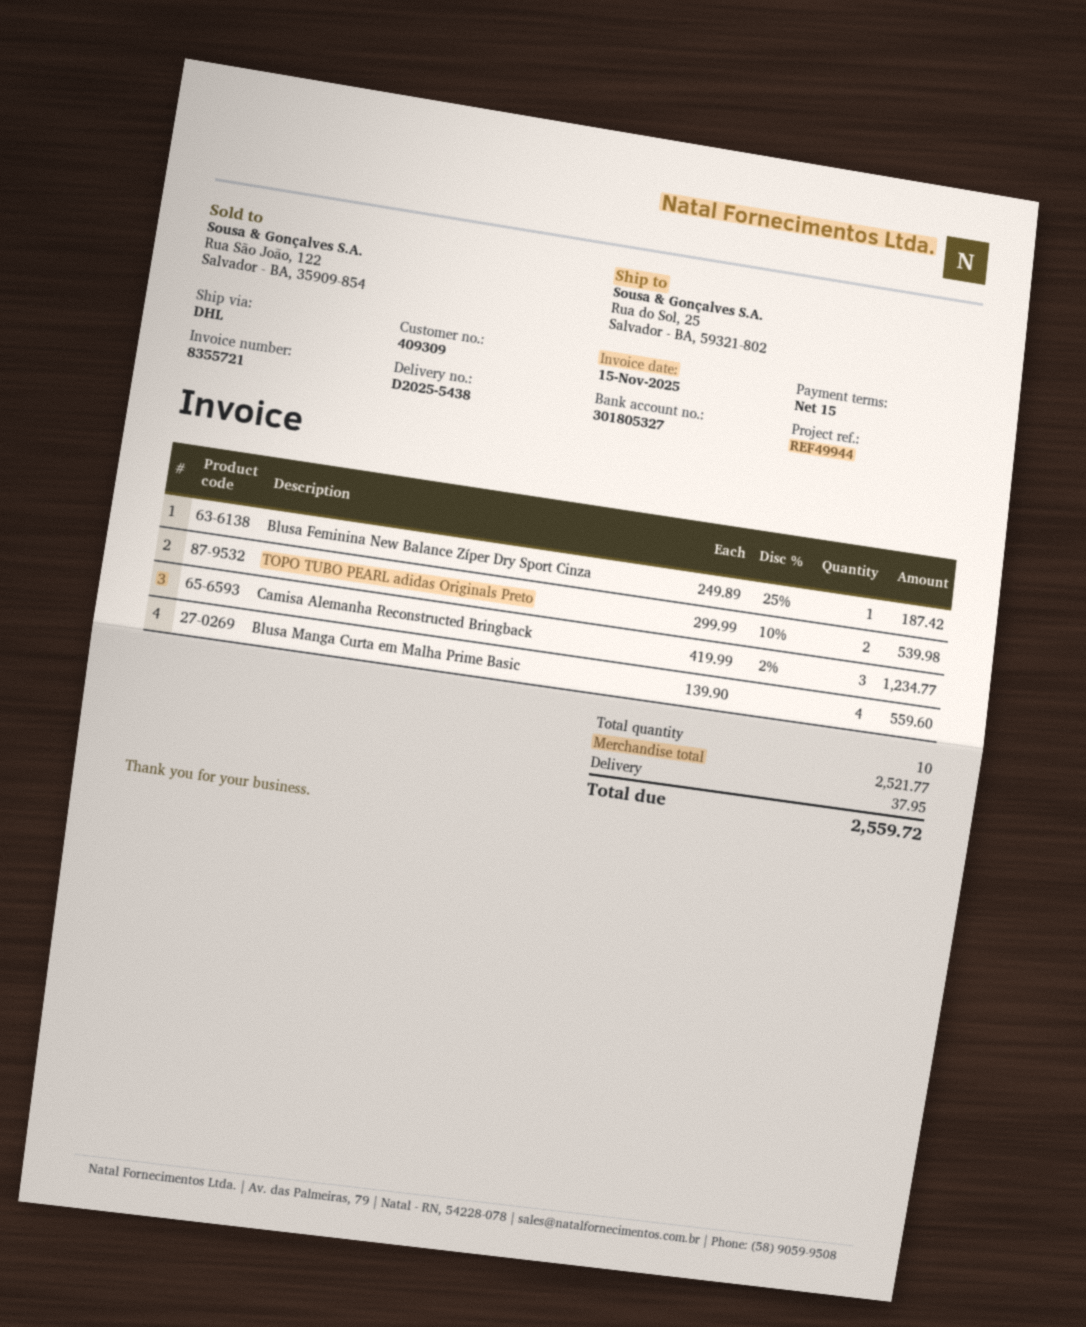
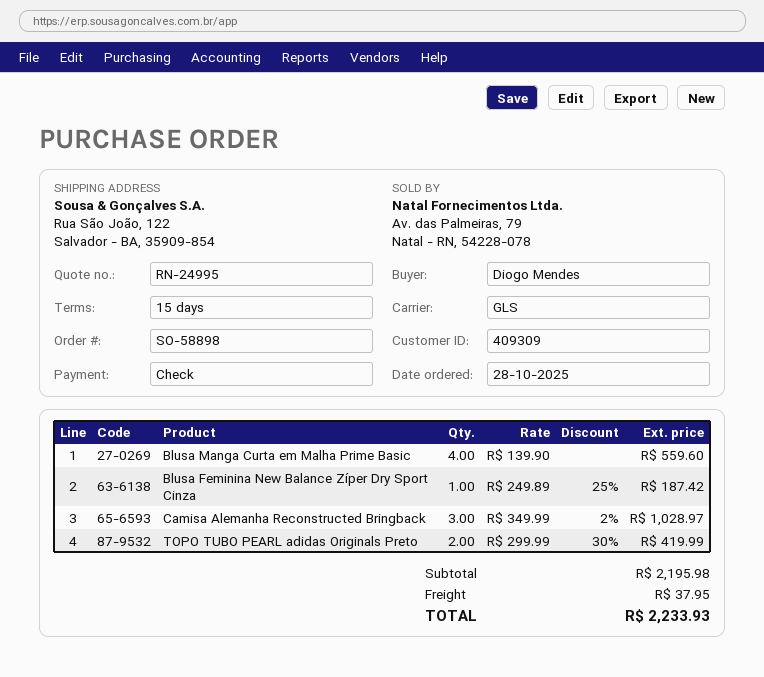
shipping method: DHL -> GLS
ship to: Rua do Sol, 25, Salvador - BA, 59321-802 -> Rua São João, 122, Salvador - BA, 35909-854
TOPO TUBO PEARL adidas Originals Preto: 2 x 299.99 - 10% = 539.98 -> 2 x 299.99 - 30% = 419.99
Camisa Alemanha Reconstructed Bringback: 3 x 419.99 - 2% = 1234.77 -> 3 x 349.99 - 2% = 1028.97
subtotal: 2521.77 -> 2195.98
total: 2559.72 -> 2233.93

